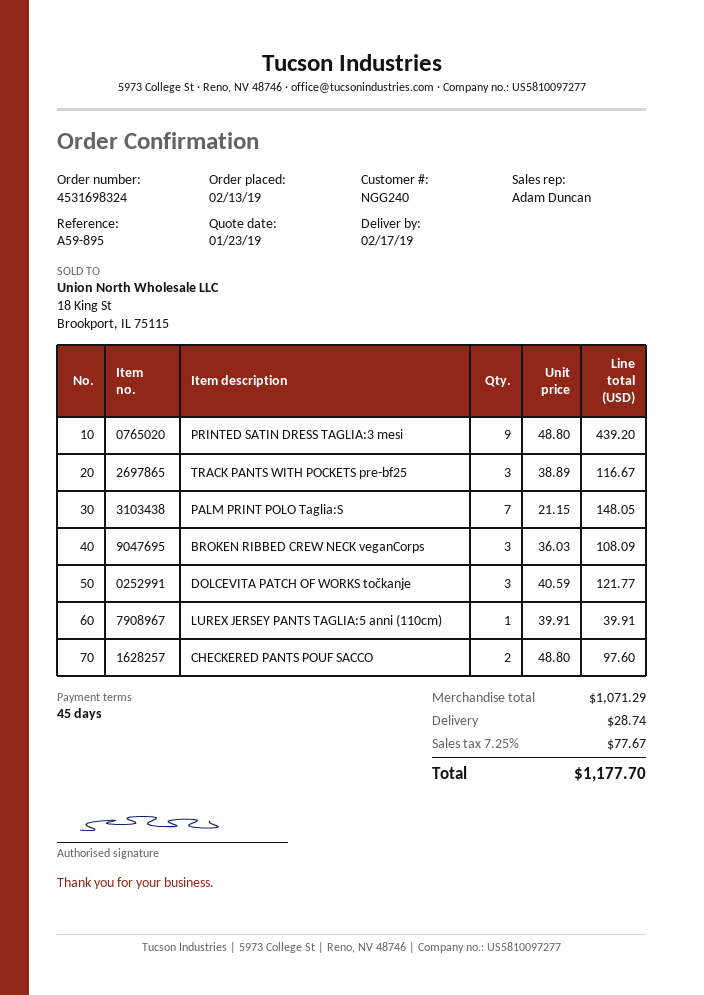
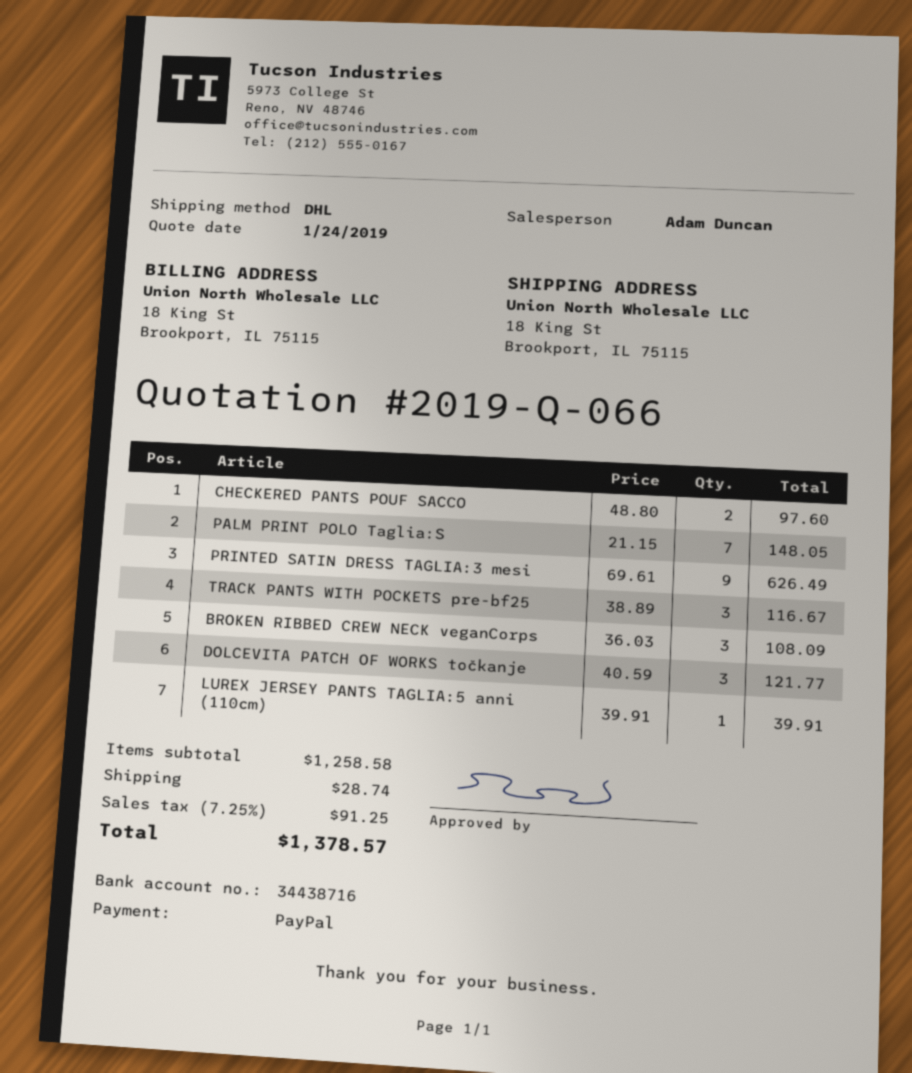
quote date: 2019-01-23 -> 2019-01-24
PRINTED SATIN DRESS TAGLIA:3 mesi: 9 x 48.80 = 439.20 -> 9 x 69.61 = 626.49
subtotal: 1071.29 -> 1258.58
tax: 7.25% = 77.67 -> 7.25% = 91.25
total: 1177.70 -> 1378.57

